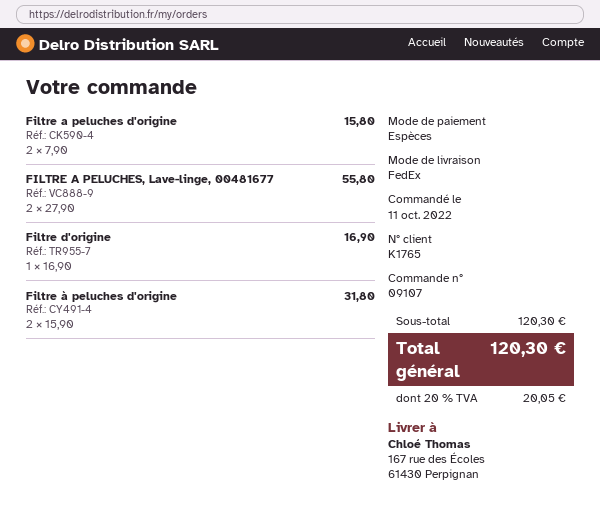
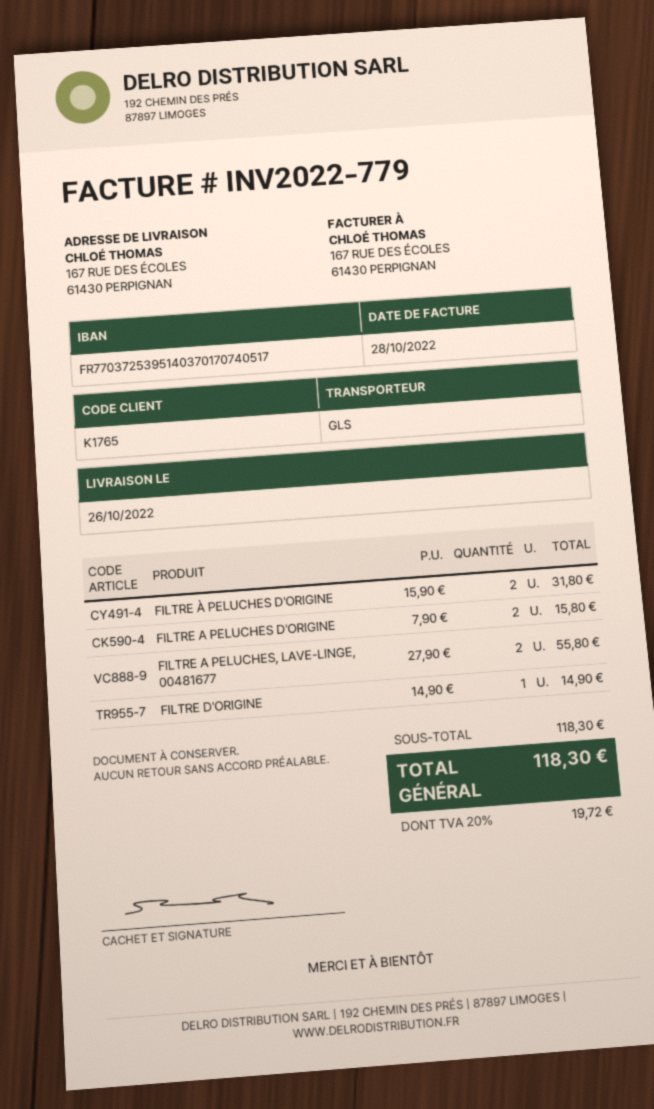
shipping method: FedEx -> GLS
Filtre d'origine: 1 x 16.90 = 16.90 -> 1 x 14.90 = 14.90
subtotal: 120.30 -> 118.30
tax: 20% = 20.05 -> 20% = 19.72
total: 120.30 -> 118.30

